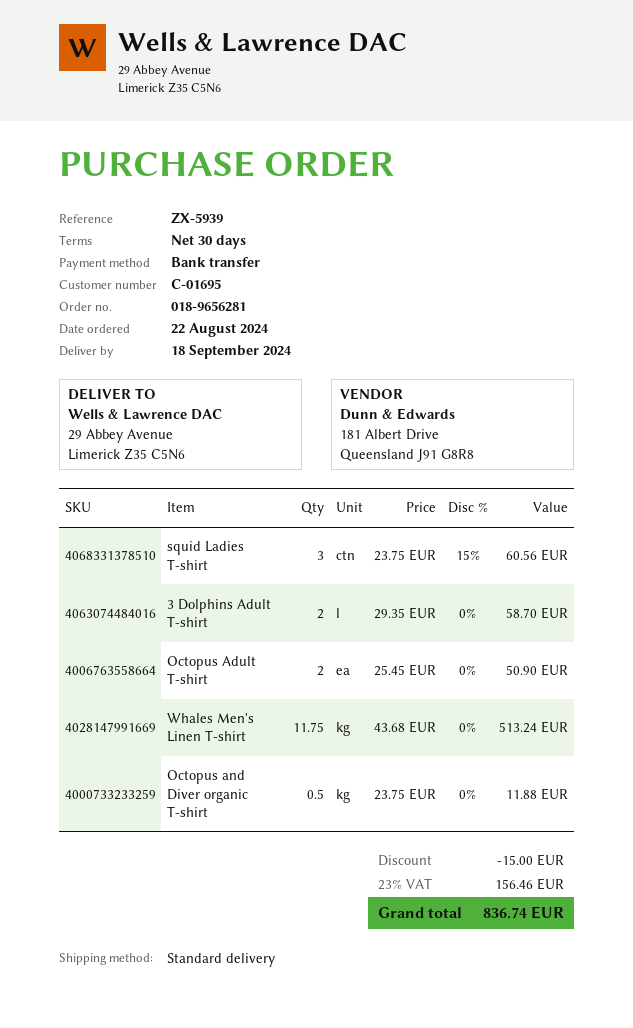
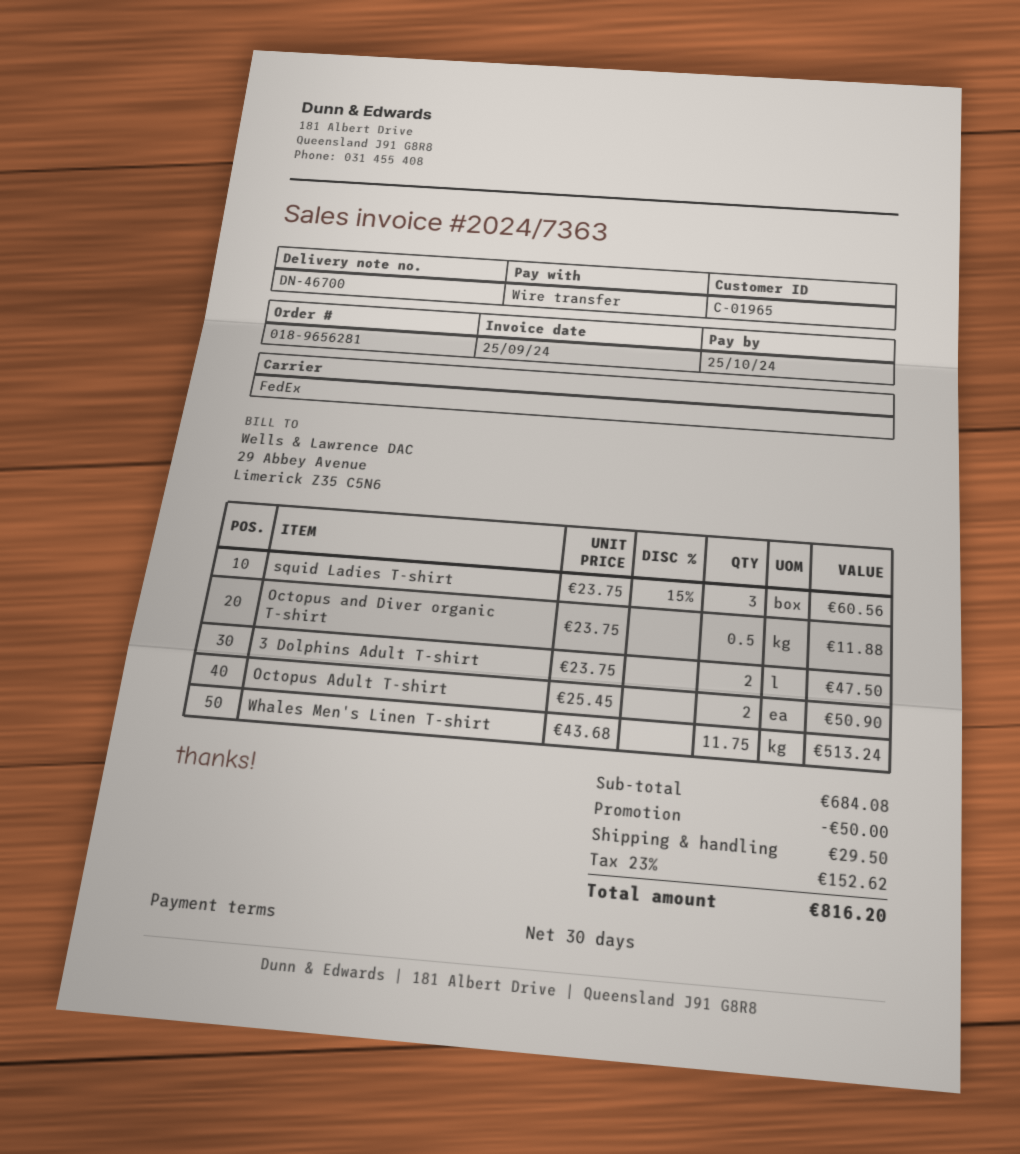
customer number: C-01695 -> C-01965
shipping method: standard -> FedEx
3 Dolphins Adult T-shirt: 2 x 29.35 = 58.70 -> 2 x 23.75 = 47.50
discount: 15.00 -> 50.00
shipping: none -> 29.50
tax: 23% = 156.46 -> 23% = 152.62
total: 836.74 -> 816.20

